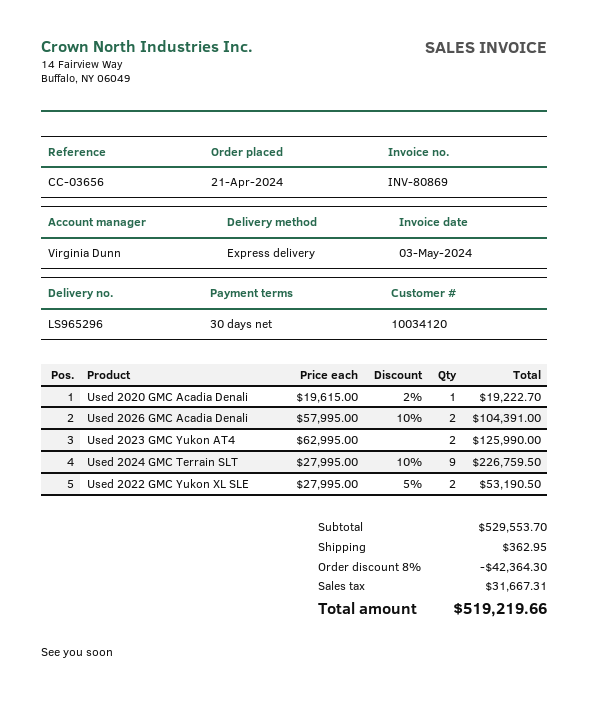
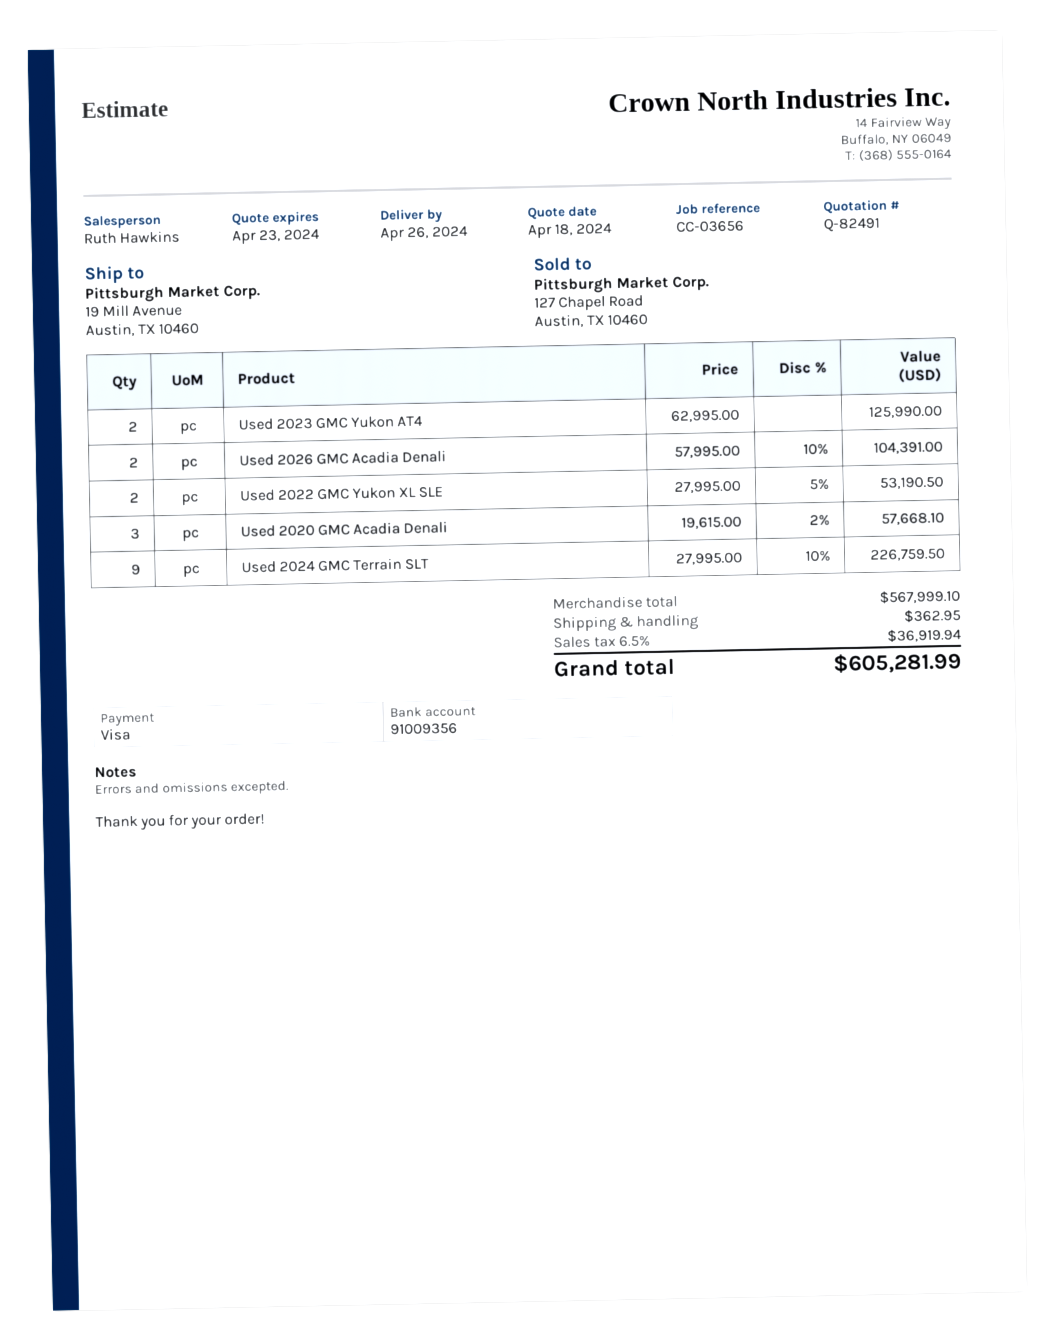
sales rep: Virginia Dunn -> Ruth Hawkins
Used 2020 GMC Acadia Denali: 1 x 19615.00 - 2% = 19222.70 -> 3 x 19615.00 - 2% = 57668.10
subtotal: 529553.70 -> 567999.10
discount: 8% = 42364.30 -> none
tax: 31667.31 -> 36919.94
total: 519219.66 -> 605281.99

